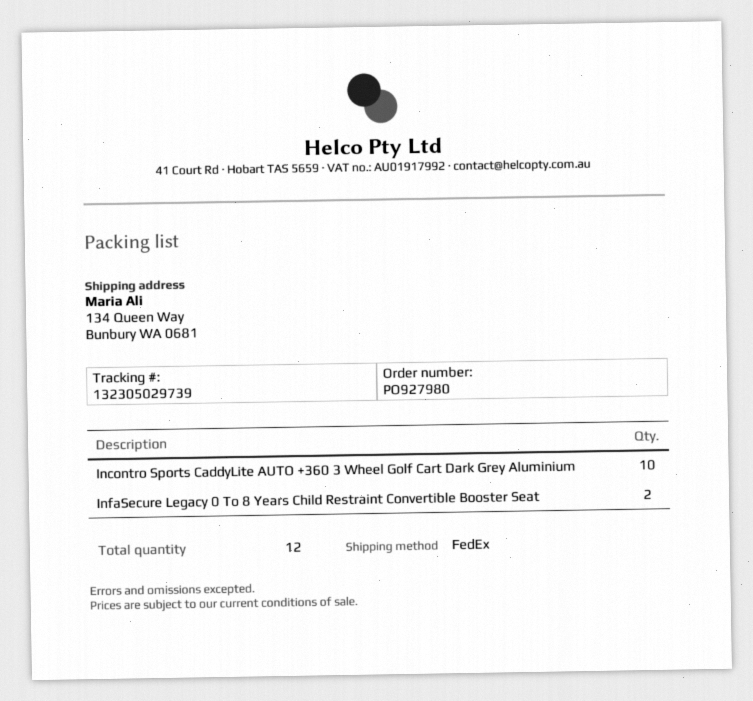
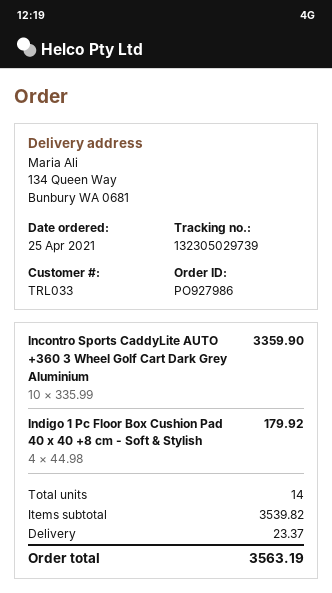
order number: PO927980 -> PO927986
InfaSecure Legacy 0 To 8 Years Child Restraint Convertible Booster Seat: 2 -> none
Indigo 1 Pc Floor Box Cushion Pad 40 x 40 +8 cm - Soft & Stylish: none -> 4
total quantity: 12 -> 14

